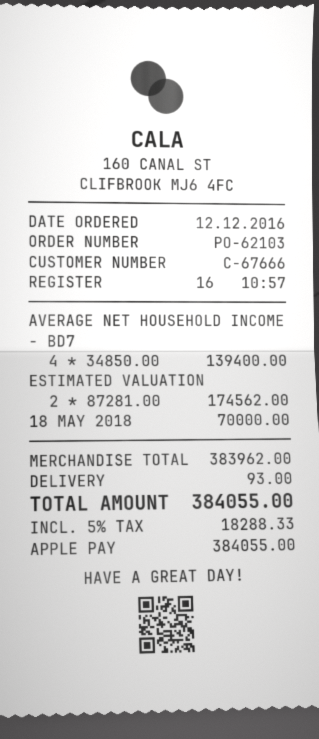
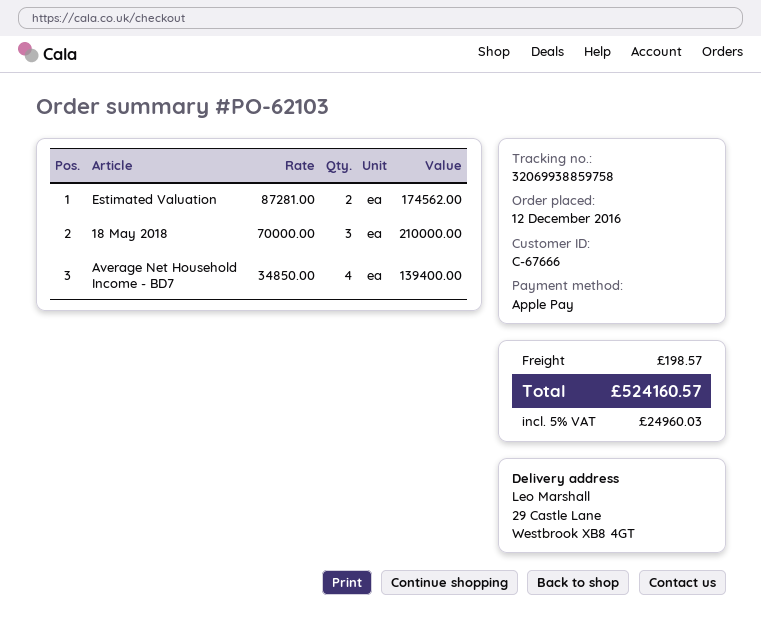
18 MAY 2018: 1 x 70000.00 = 70000.00 -> 3 x 70000.00 = 210000.00
shipping: 93.00 -> 198.57
tax: 5% = 18288.33 -> 5% = 24960.03
total: 384055.00 -> 524160.57

